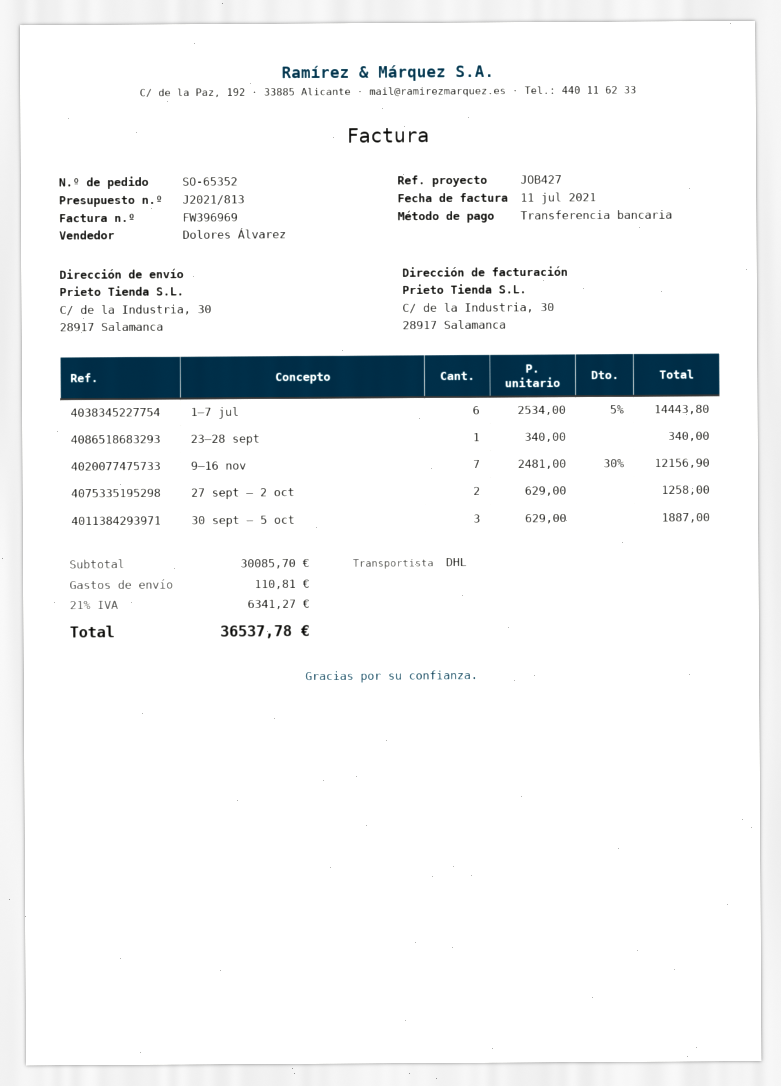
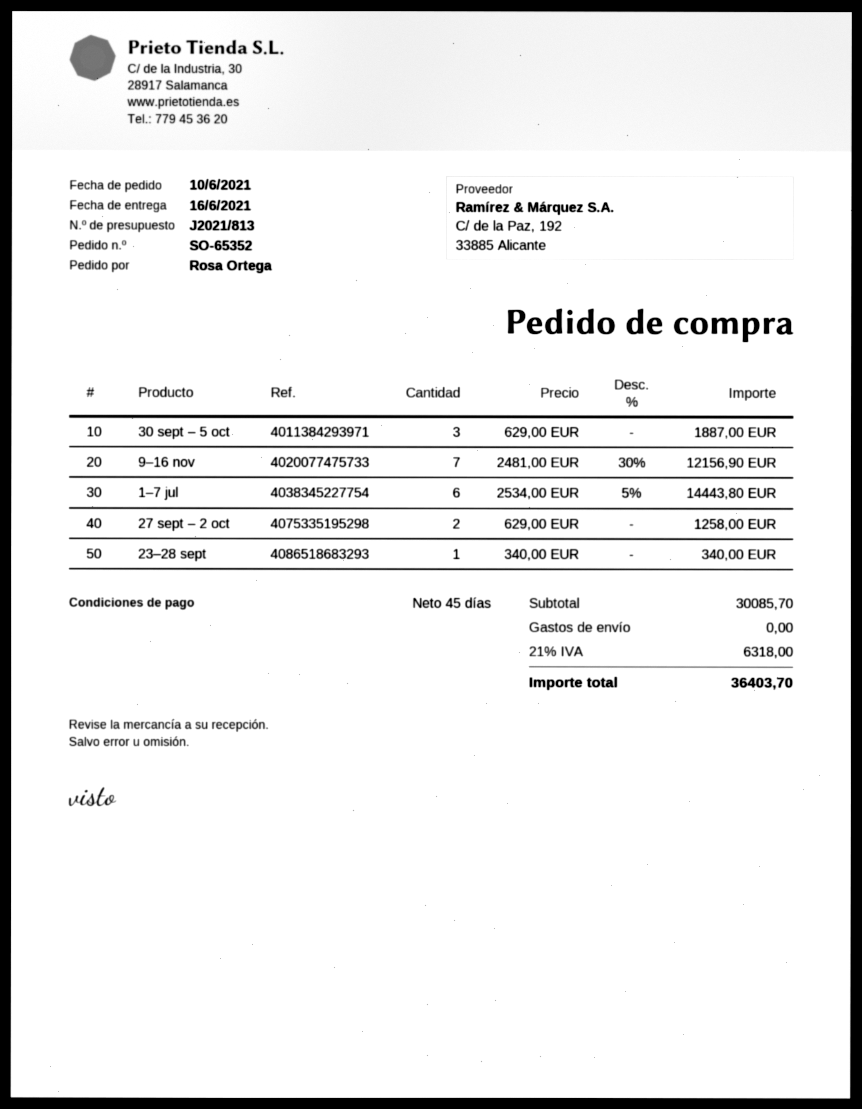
shipping: 110.81 -> 0.00
tax: 21% = 6341.27 -> 21% = 6318.00
total: 36537.78 -> 36403.70

